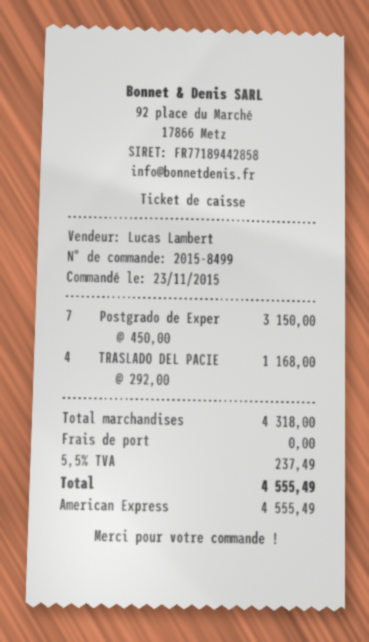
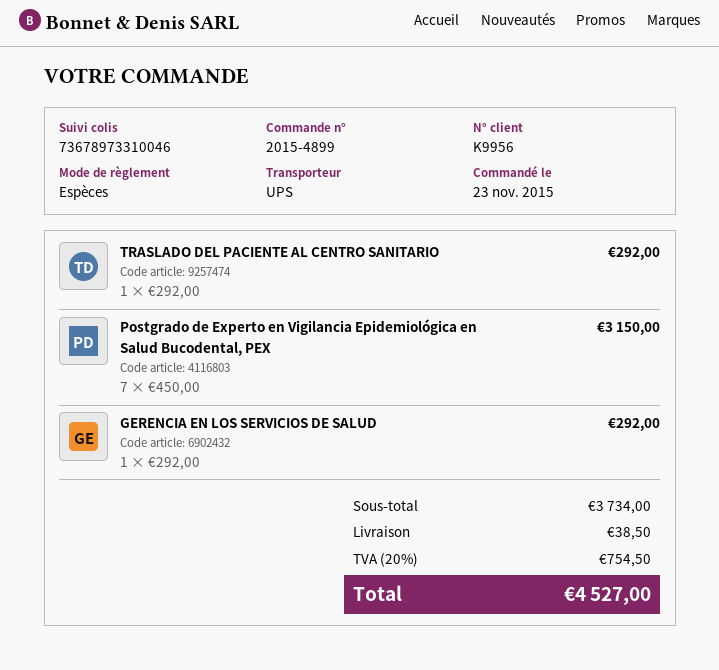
order number: 2015-8499 -> 2015-4899
payment method: American Express -> cash
TRASLADO DEL PACIE: 4 x 292.00 = 1168.00 -> 1 x 292.00 = 292.00
GERENCIA EN LOS SERVICIOS DE SALUD: none -> 1 x 292.00 = 292.00
subtotal: 4318.00 -> 3734.00
shipping: 0.00 -> 38.50
tax: 5.5% = 237.49 -> 20% = 754.50
total: 4555.49 -> 4527.00

